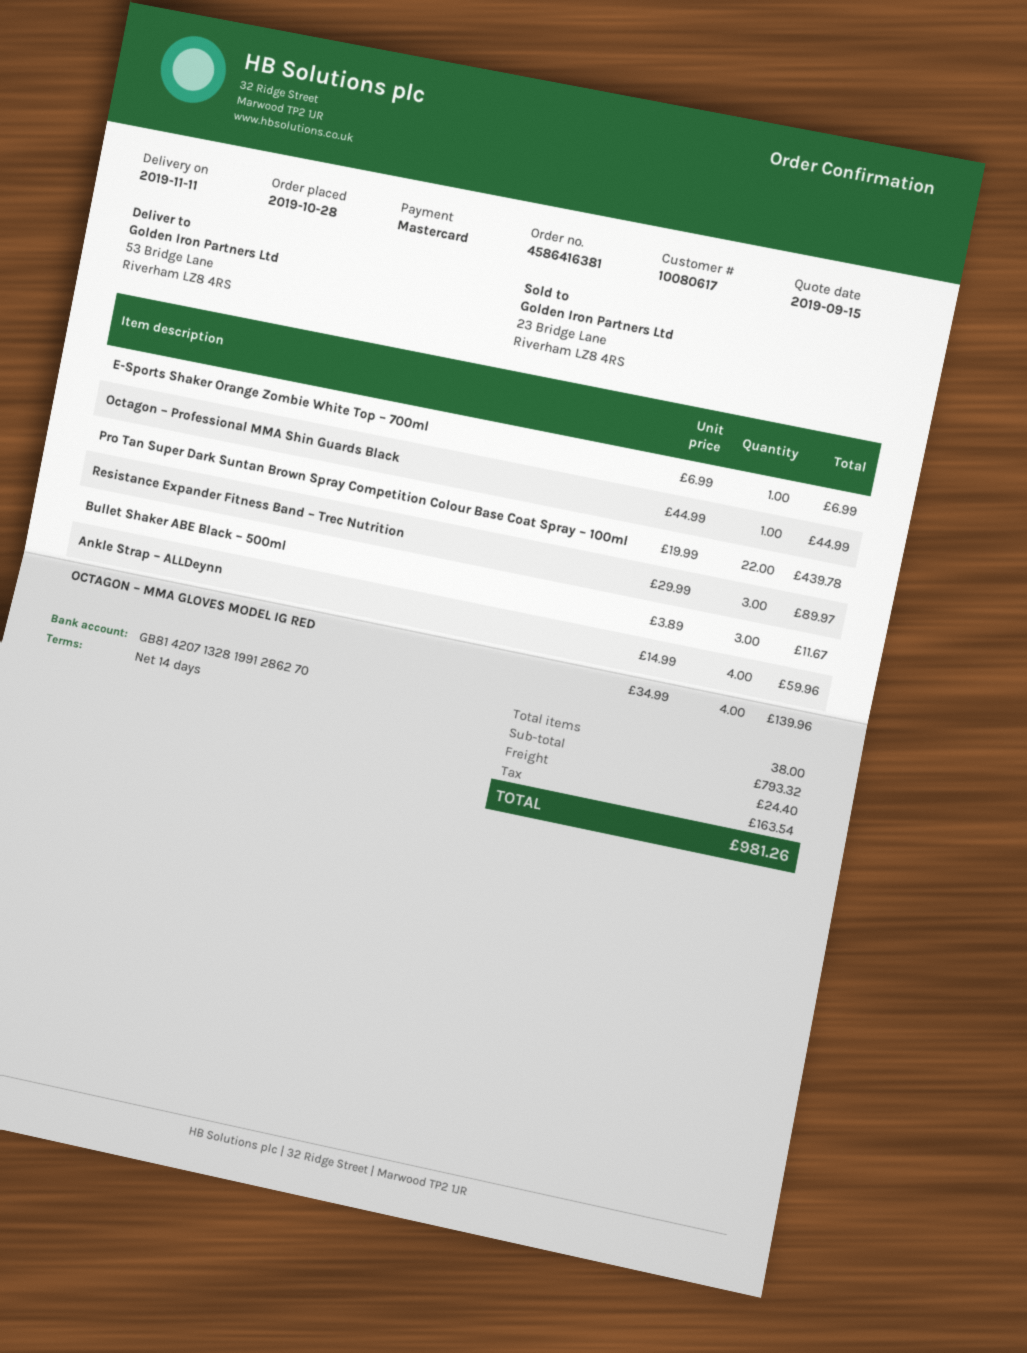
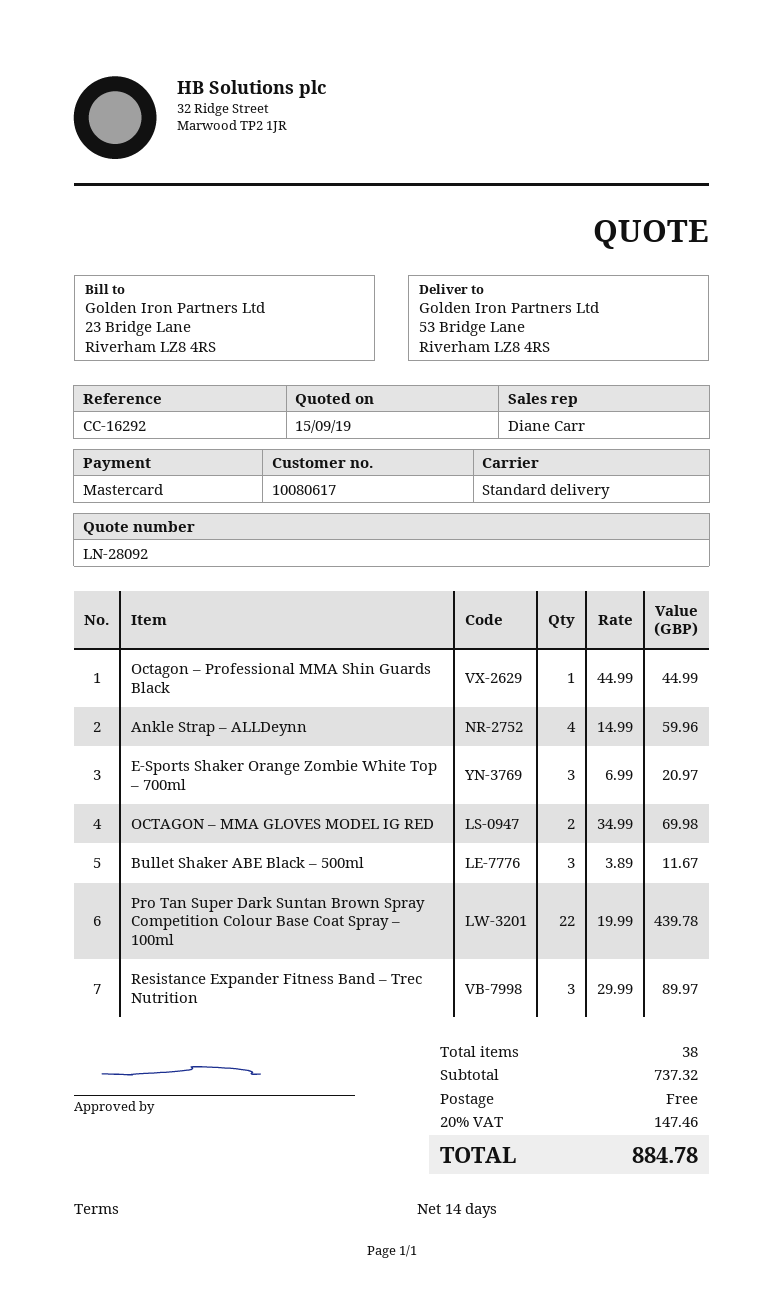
E-Sports Shaker Orange Zombie White Top – 700ml: 1 x 6.99 = 6.99 -> 3 x 6.99 = 20.97
OCTAGON – MMA GLOVES MODEL IG RED: 4 x 34.99 = 139.96 -> 2 x 34.99 = 69.98
subtotal: 793.32 -> 737.32
shipping: 24.40 -> 0.00
tax: 163.54 -> 147.46
total: 981.26 -> 884.78

